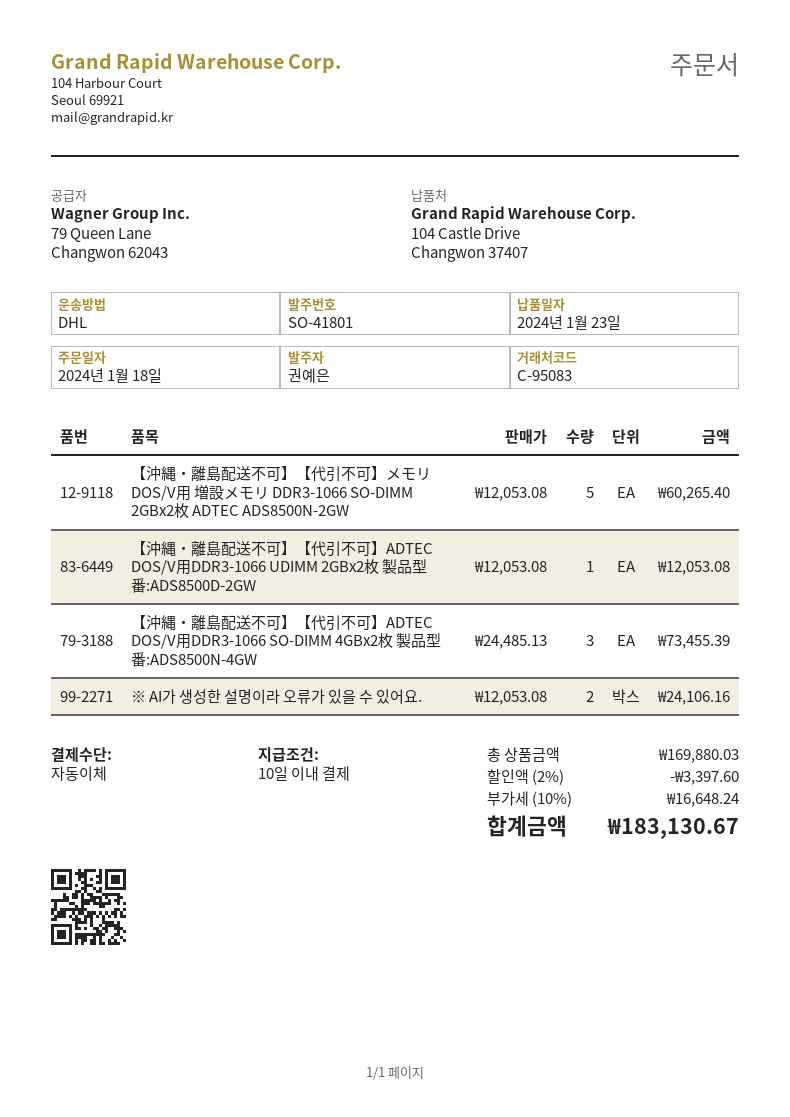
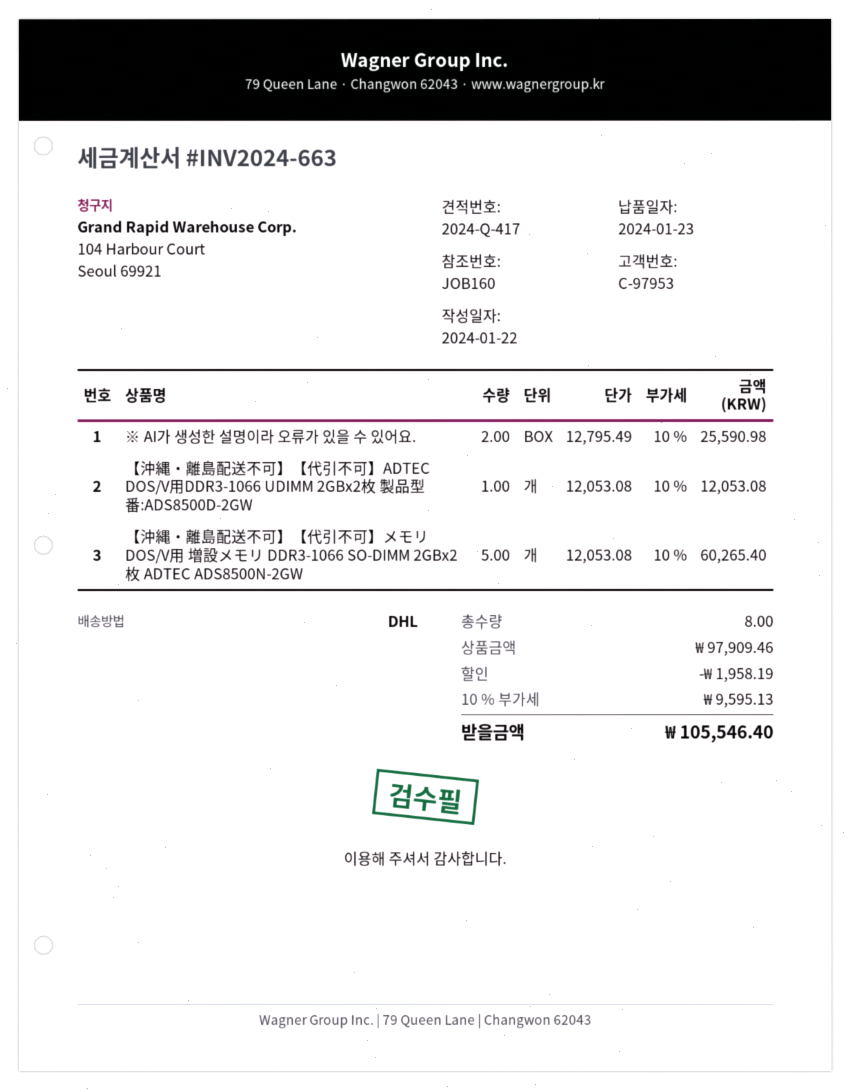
customer number: C-95083 -> C-97953
【沖縄・離島配送不可】【代引不可】ADTEC DOS/V用DDR3-1066 SO-DIMM 4GBx2枚 製品型番:ADS8500N-4GW: 3 x 24485.13 = 73455.39 -> none
※ AI가 생성한 설명이라 오류가 있을 수 있어요.: 2 x 12053.08 = 24106.16 -> 2 x 12795.49 = 25590.98
subtotal: 169880.03 -> 97909.46
discount: 3397.60 -> 1958.19
tax: 10% = 16648.24 -> 10% = 9595.13
total: 183130.67 -> 105546.40

